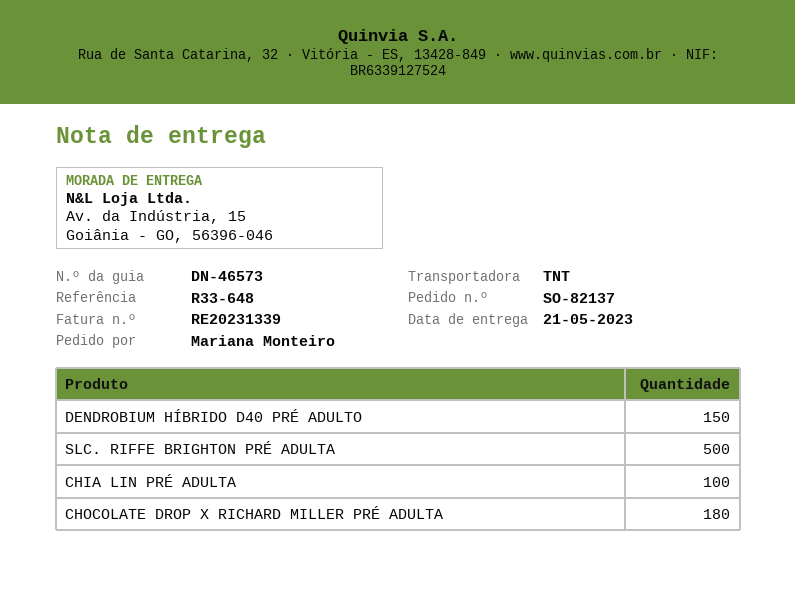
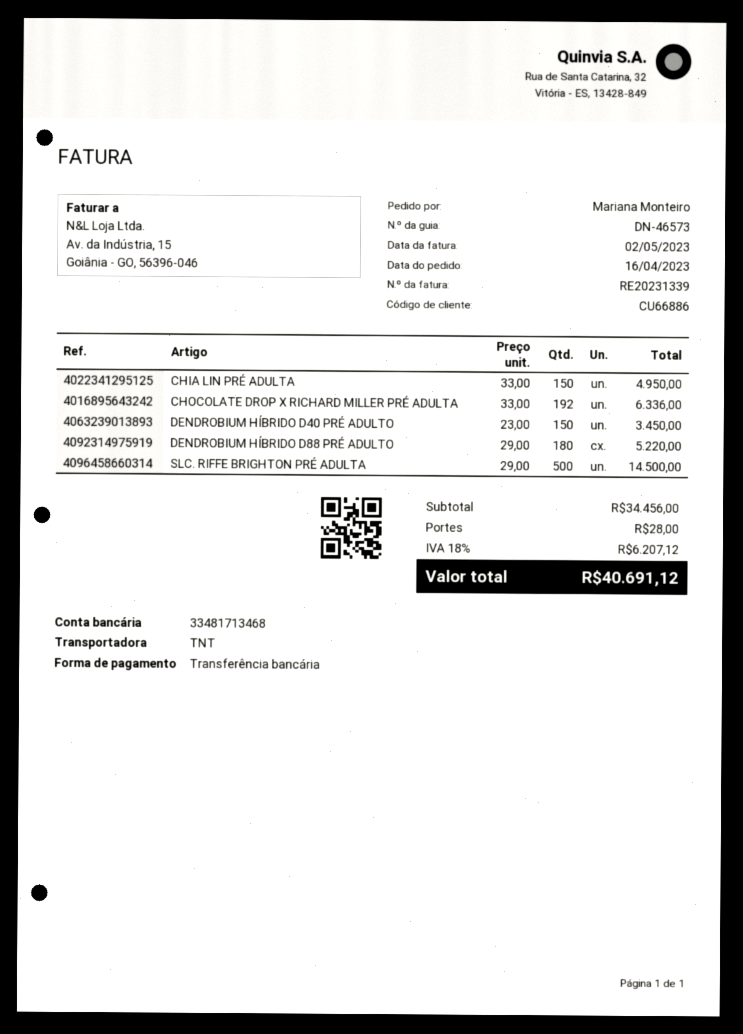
CHIA LIN PRÉ ADULTA: 100 -> 150
CHOCOLATE DROP X RICHARD MILLER PRÉ ADULTA: 180 -> 192
DENDROBIUM HÍBRIDO D88 PRÉ ADULTO: none -> 180

